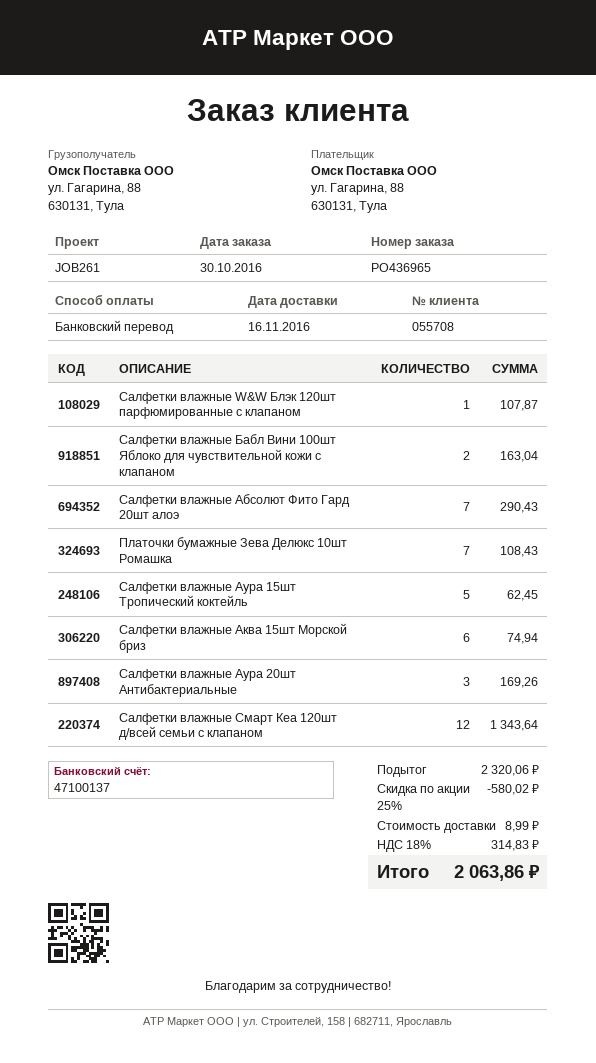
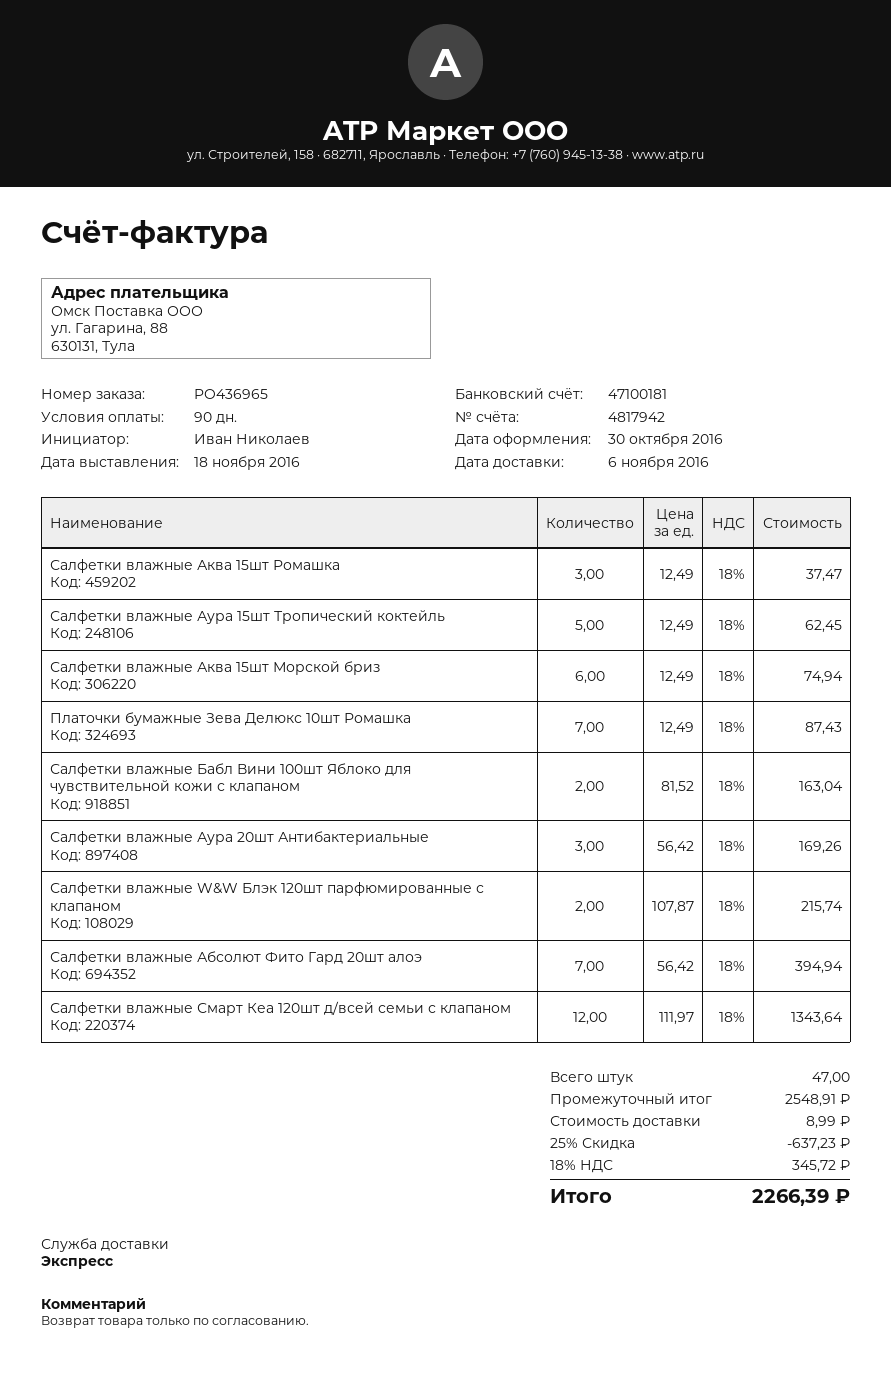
delivery date: 2016-11-16 -> 2016-11-06
bank account: 47100137 -> 47100181
Салфетки влажные W&W Блэк 120шт парфюмированные с клапаном: 1 for 107.87 -> 2 for 215.74
Салфетки влажные Абсолют Фито Гард 20шт алоэ: 7 for 290.43 -> 7 for 394.94
Платочки бумажные Зева Делюкс 10шт Ромашка: 7 for 108.43 -> 7 for 87.43
Салфетки влажные Аква 15шт Ромашка: none -> 3 for 37.47
subtotal: 2320.06 -> 2548.91
discount: 25% = 580.02 -> 25% = 637.23
tax: 18% = 314.83 -> 18% = 345.72
total: 2063.86 -> 2266.39

